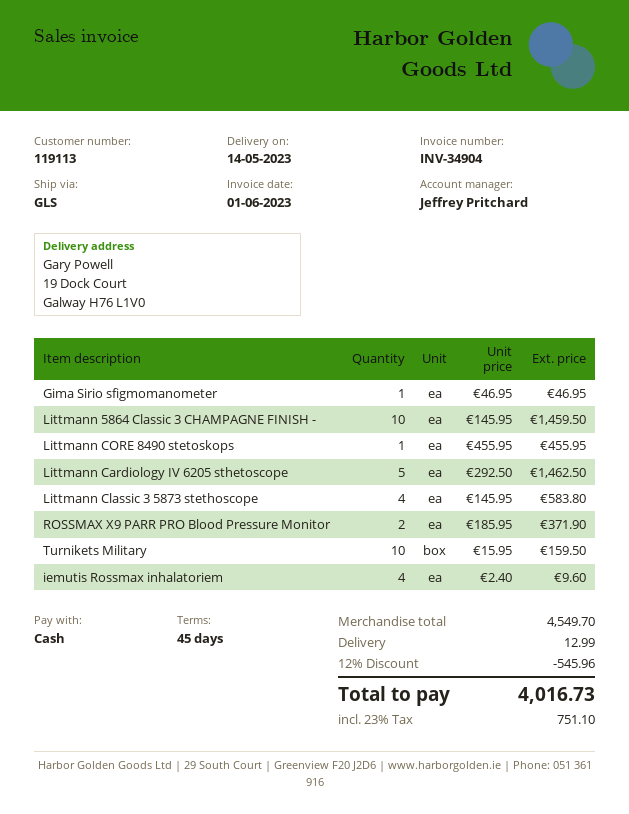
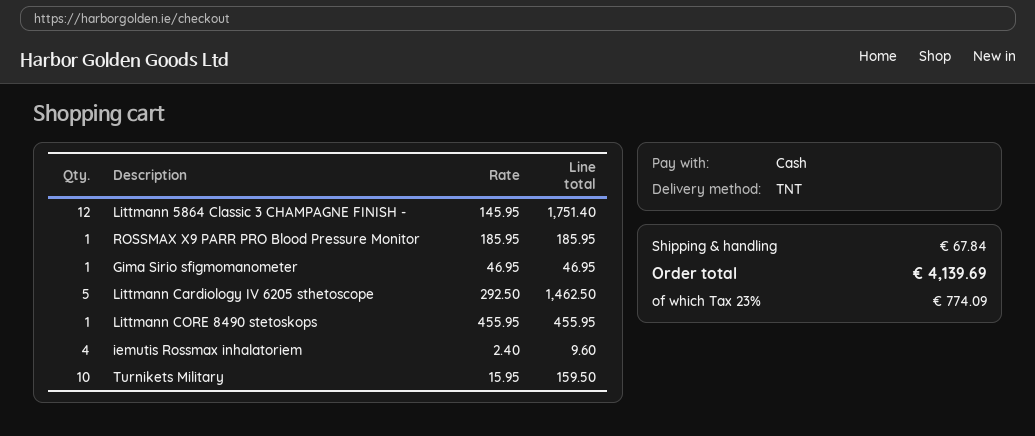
shipping method: GLS -> TNT
Littmann 5864 Classic 3 CHAMPAGNE FINISH -: 10 x 145.95 = 1459.50 -> 12 x 145.95 = 1751.40
Littmann Classic 3 5873 stethoscope: 4 x 145.95 = 583.80 -> none
ROSSMAX X9 PARR PRO Blood Pressure Monitor: 2 x 185.95 = 371.90 -> 1 x 185.95 = 185.95
discount: 12% = 545.96 -> none
shipping: 12.99 -> 67.84
tax: 23% = 751.10 -> 23% = 774.09
total: 4016.73 -> 4139.69

